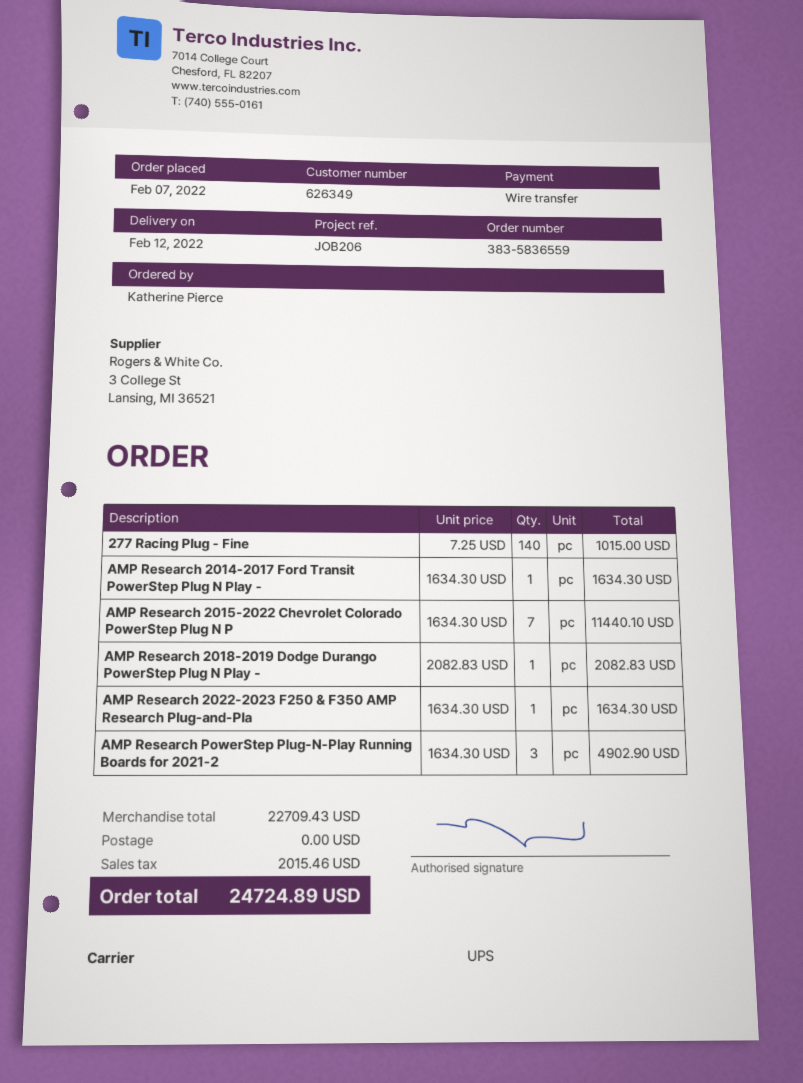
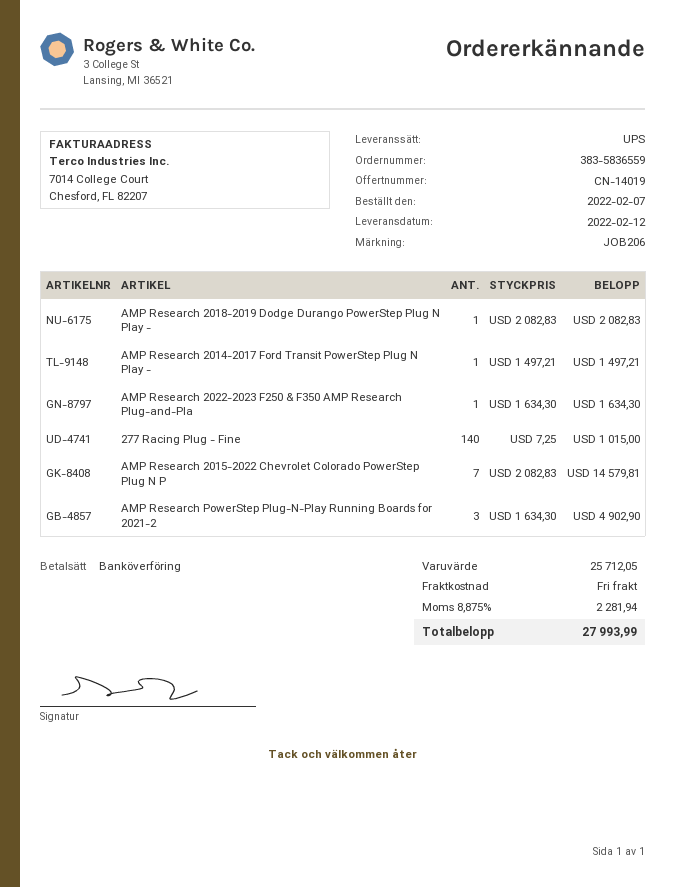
AMP Research 2014-2017 Ford Transit PowerStep Plug N Play -: 1 x 1634.30 = 1634.30 -> 1 x 1497.21 = 1497.21
AMP Research 2015-2022 Chevrolet Colorado PowerStep Plug N P: 7 x 1634.30 = 11440.10 -> 7 x 2082.83 = 14579.81
subtotal: 22709.43 -> 25712.05
tax: 2015.46 -> 2281.94
total: 24724.89 -> 27993.99

